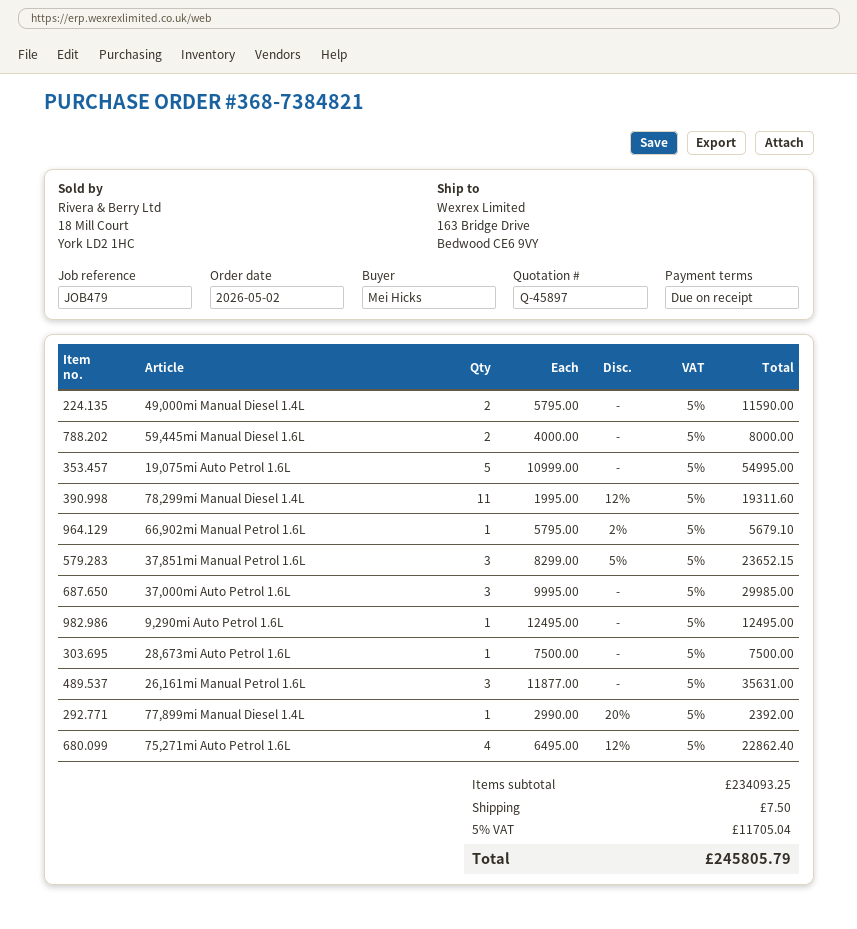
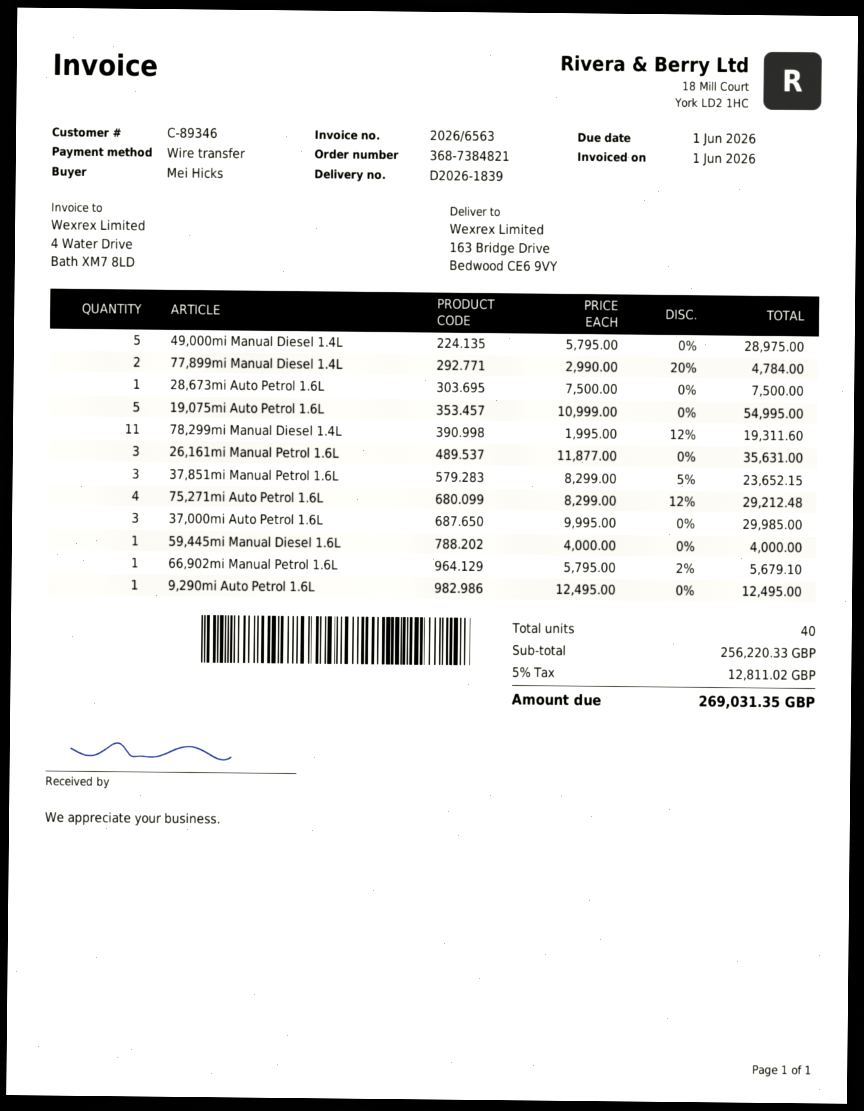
49,000mi Manual Diesel 1.4L: 2 x 5795.00 = 11590.00 -> 5 x 5795.00 = 28975.00
59,445mi Manual Diesel 1.6L: 2 x 4000.00 = 8000.00 -> 1 x 4000.00 = 4000.00
77,899mi Manual Diesel 1.4L: 1 x 2990.00 - 20% = 2392.00 -> 2 x 2990.00 - 20% = 4784.00
75,271mi Auto Petrol 1.6L: 4 x 6495.00 - 12% = 22862.40 -> 4 x 8299.00 - 12% = 29212.48
subtotal: 234093.25 -> 256220.33
shipping: 7.50 -> none
tax: 5% = 11705.04 -> 5% = 12811.02
total: 245805.79 -> 269031.35

